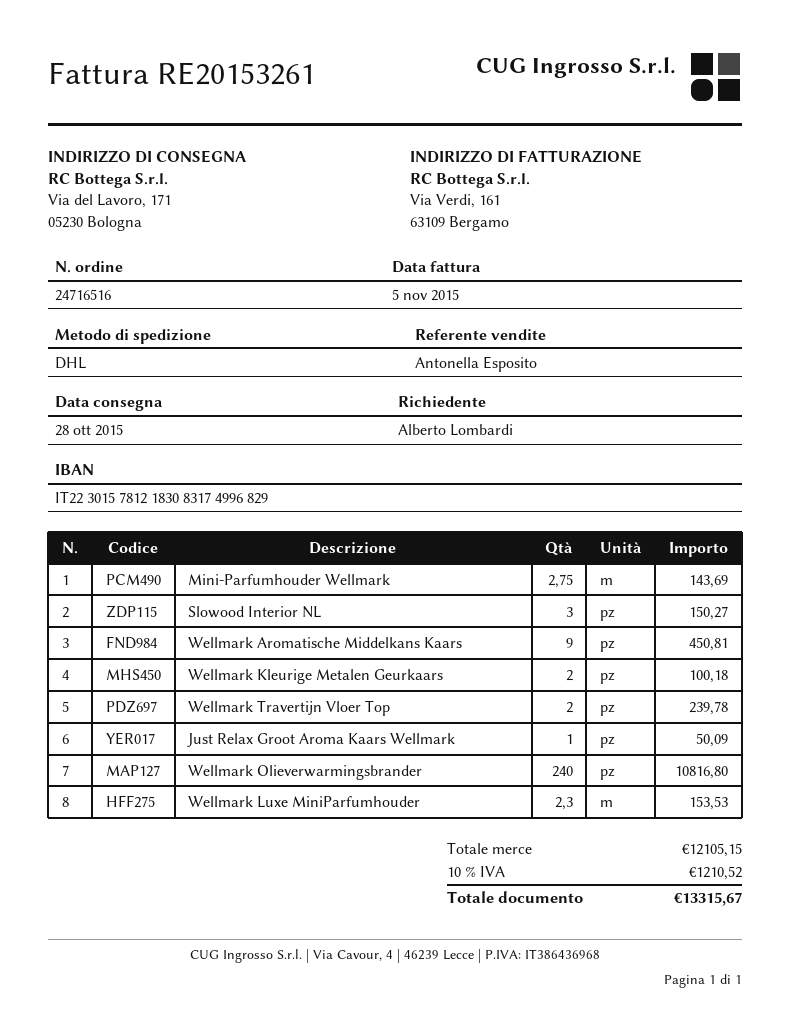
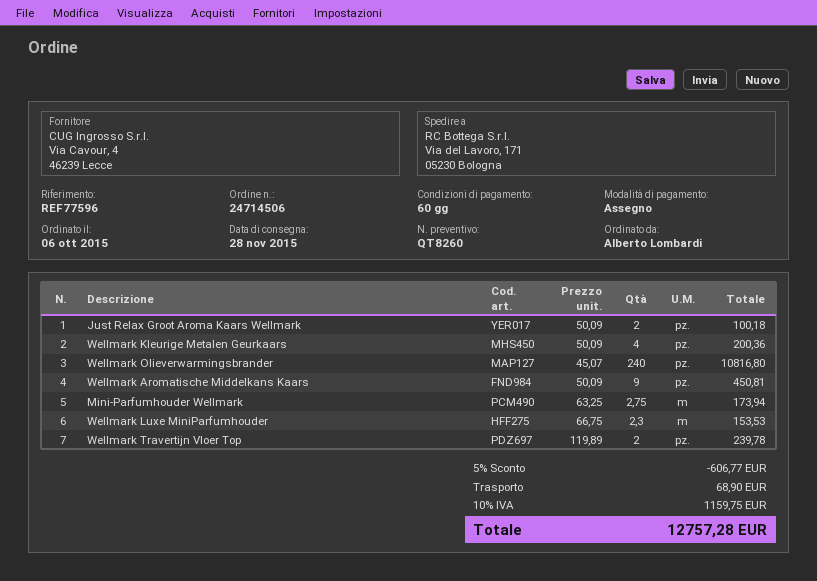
order number: 24716516 -> 24714506
delivery date: 2015-10-28 -> 2015-11-28
Mini‑Parfumhouder Wellmark: 2.75 for 143.69 -> 2.75 for 173.94
Slowood Interior NL: 3 for 150.27 -> none
Wellmark Kleurige Metalen Geurkaars: 2 for 100.18 -> 4 for 200.36
Just Relax Groot Aroma Kaars Wellmark: 1 for 50.09 -> 2 for 100.18
discount: none -> 5% = 606.77
shipping: none -> 68.90
tax: 10% = 1210.52 -> 10% = 1159.75
total: 13315.67 -> 12757.28

